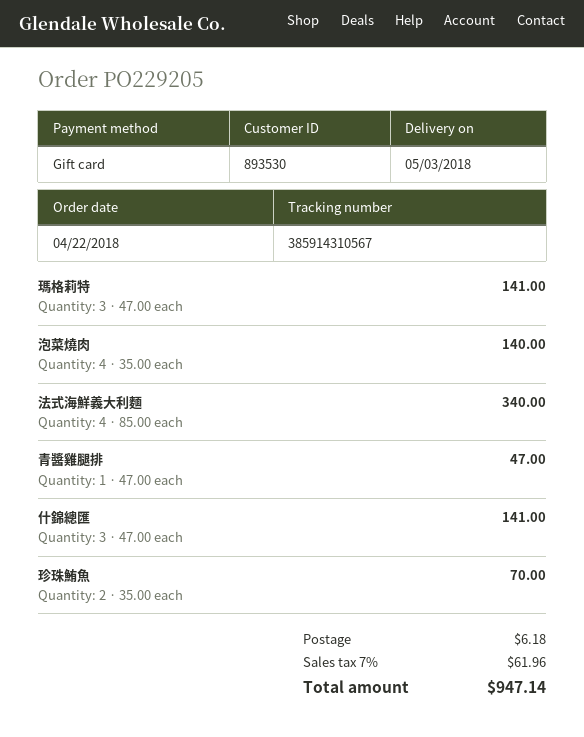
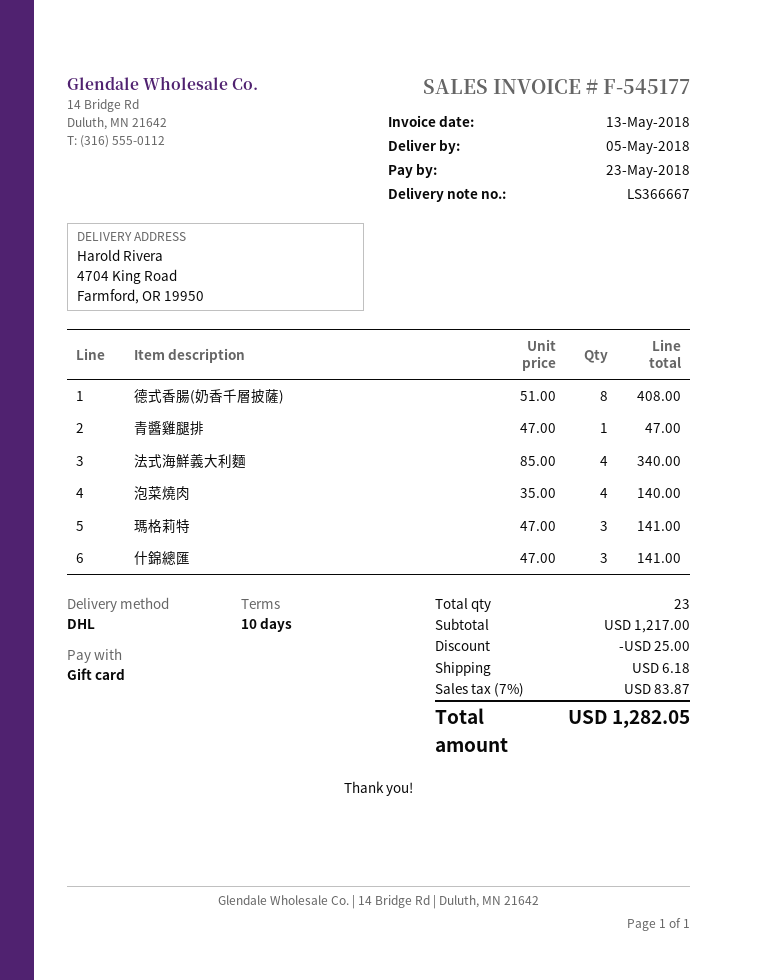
delivery date: 2018-05-03 -> 2018-05-05
珍珠鮪魚: 2 x 35.00 = 70.00 -> none
德式香腸(奶香千層披薩): none -> 8 x 51.00 = 408.00
discount: none -> 25.00
tax: 7% = 61.96 -> 7% = 83.87
total: 947.14 -> 1282.05

